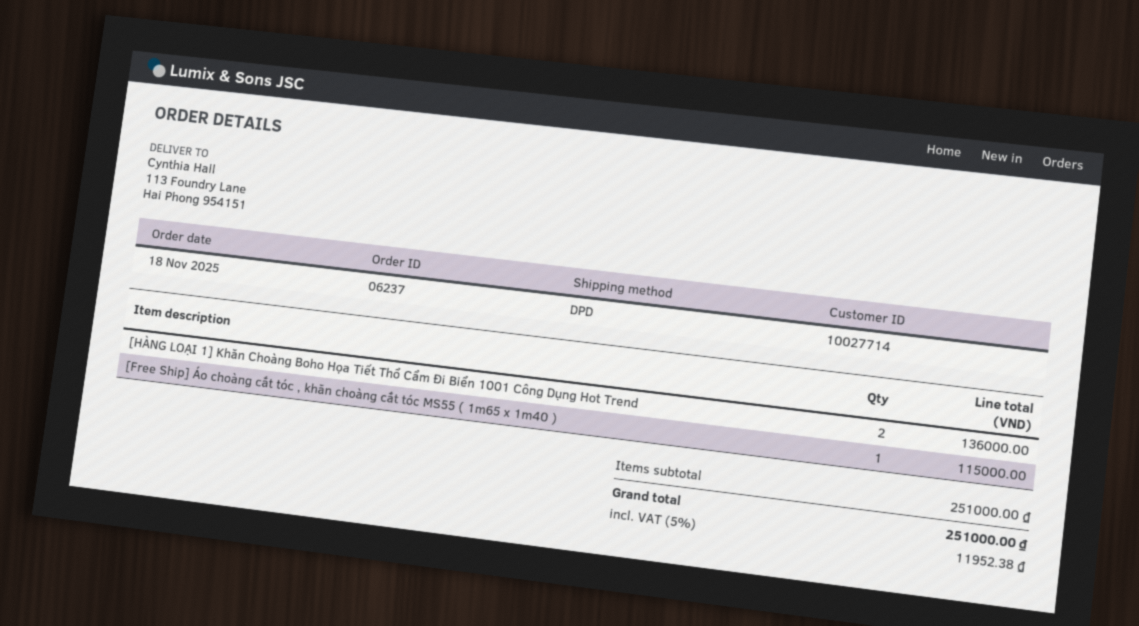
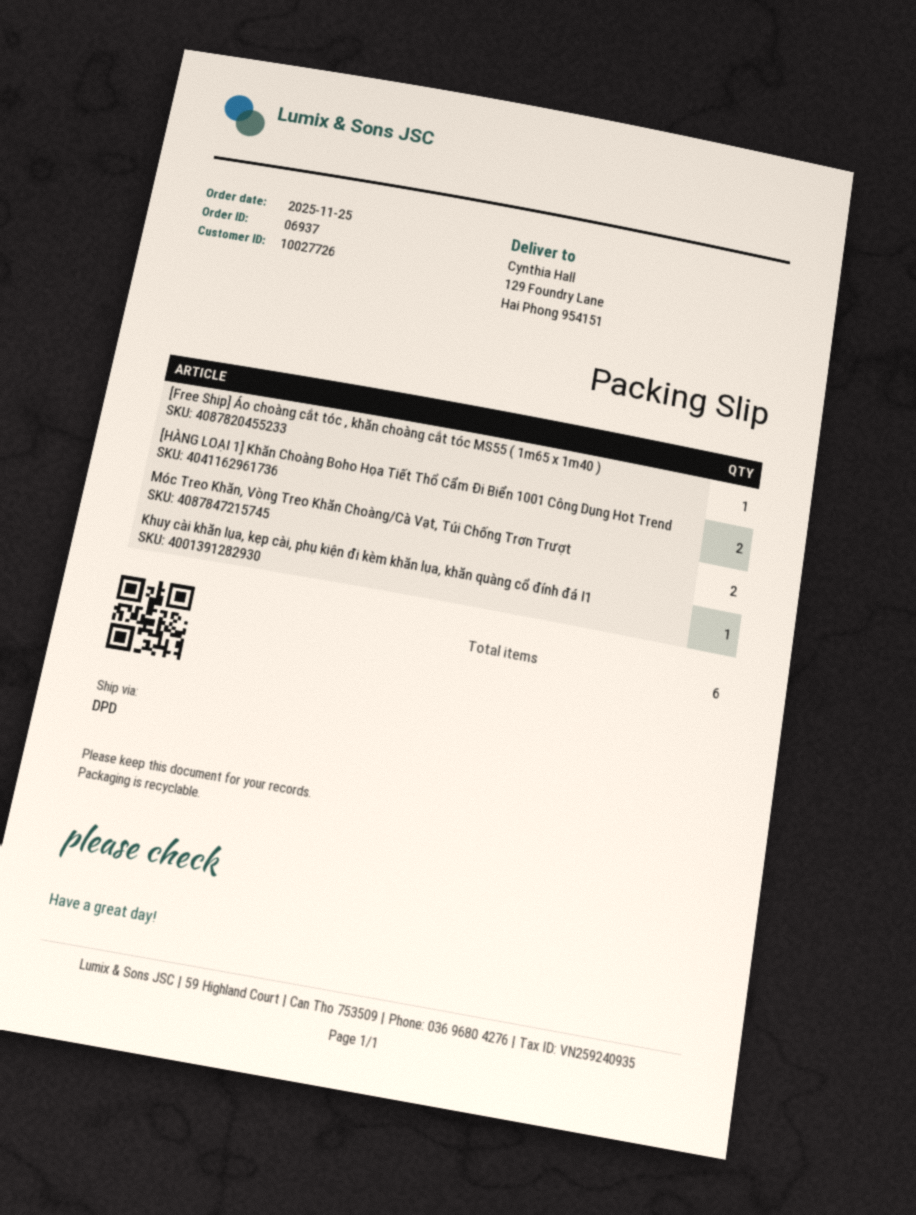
order number: 06237 -> 06937
order date: 2025-11-18 -> 2025-11-25
customer number: 10027714 -> 10027726
ship to: 113 Foundry Lane, Hai Phong 954151 -> 129 Foundry Lane, Hai Phong 954151
Móc Treo Khăn, Vòng Treo Khăn Choàng/Cà Vạt, Túi Chống Trơn Trượt: none -> 2
Khuy cài khăn lụa, kẹp cài, phụ kiện đi kèm khăn lụa, khăn quàng cổ đính đá I1: none -> 1

